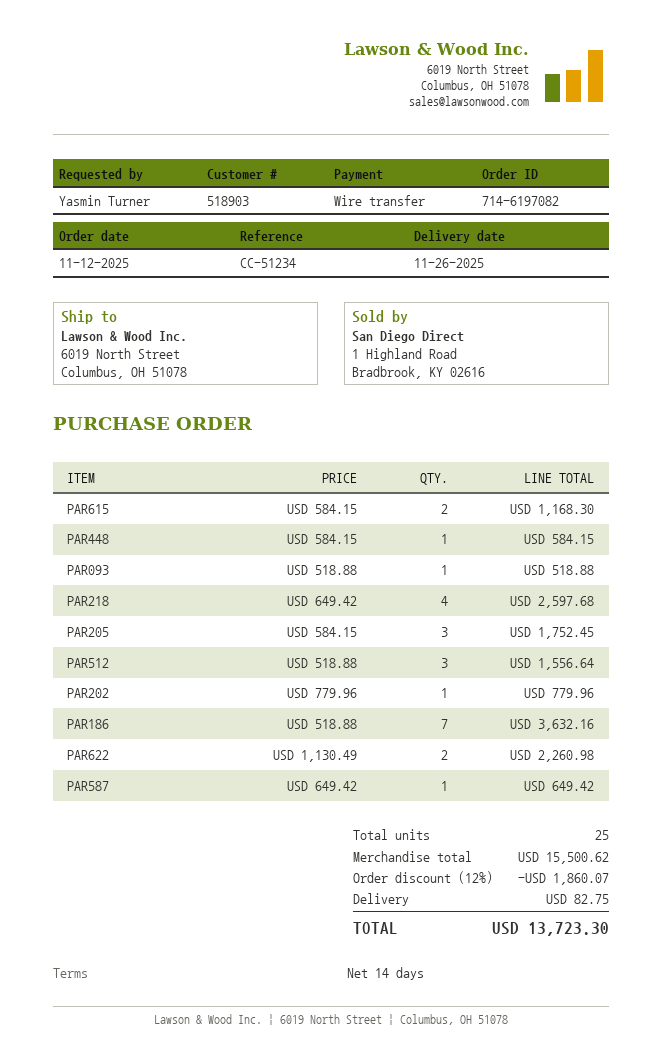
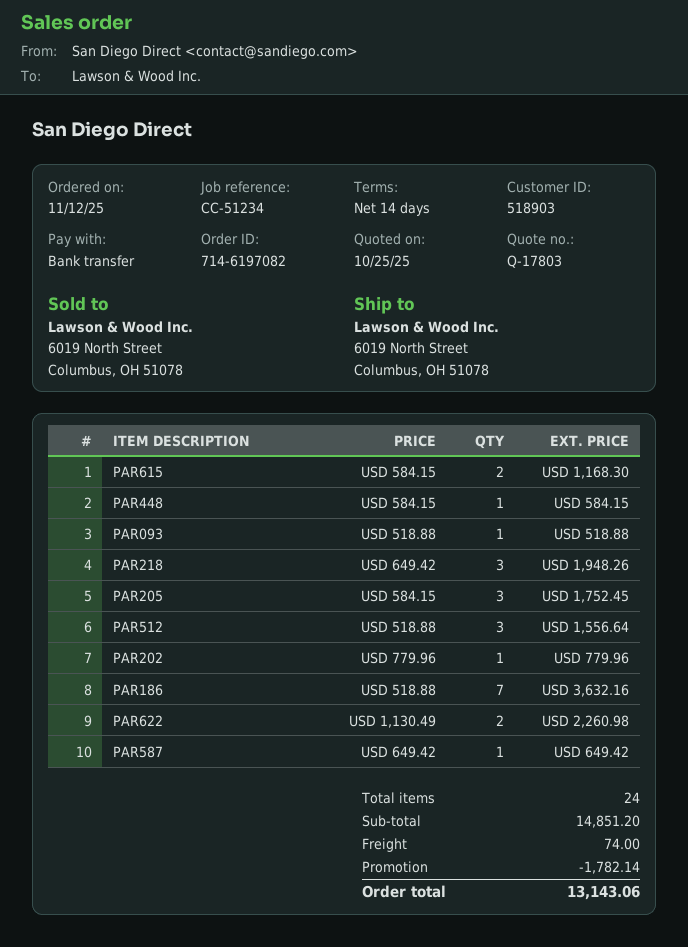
PAR218: 4 x 649.42 = 2597.68 -> 3 x 649.42 = 1948.26
total quantity: 25 -> 24
subtotal: 15500.62 -> 14851.20
discount: 1860.07 -> 1782.14
shipping: 82.75 -> 74.00
total: 13723.30 -> 13143.06

